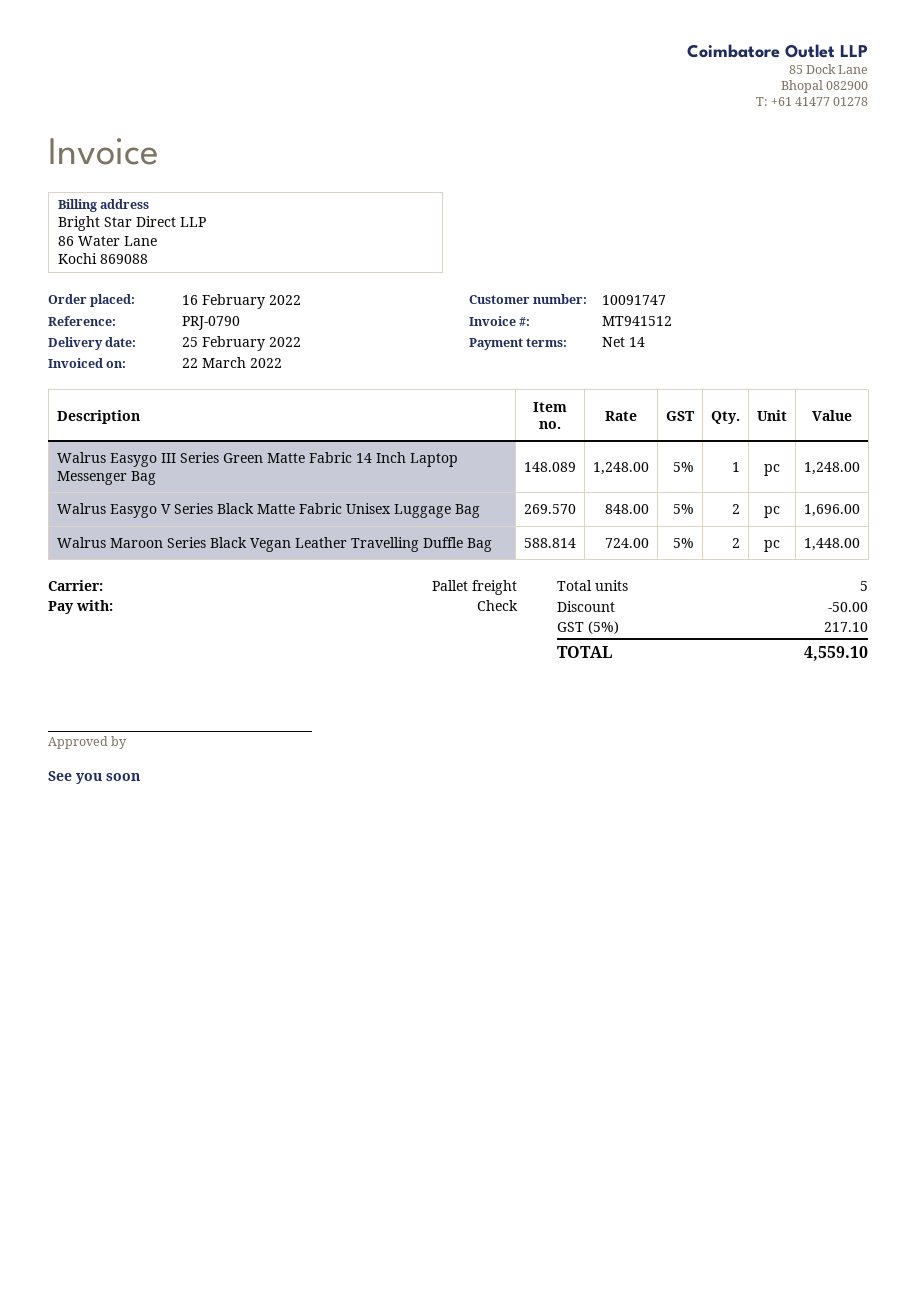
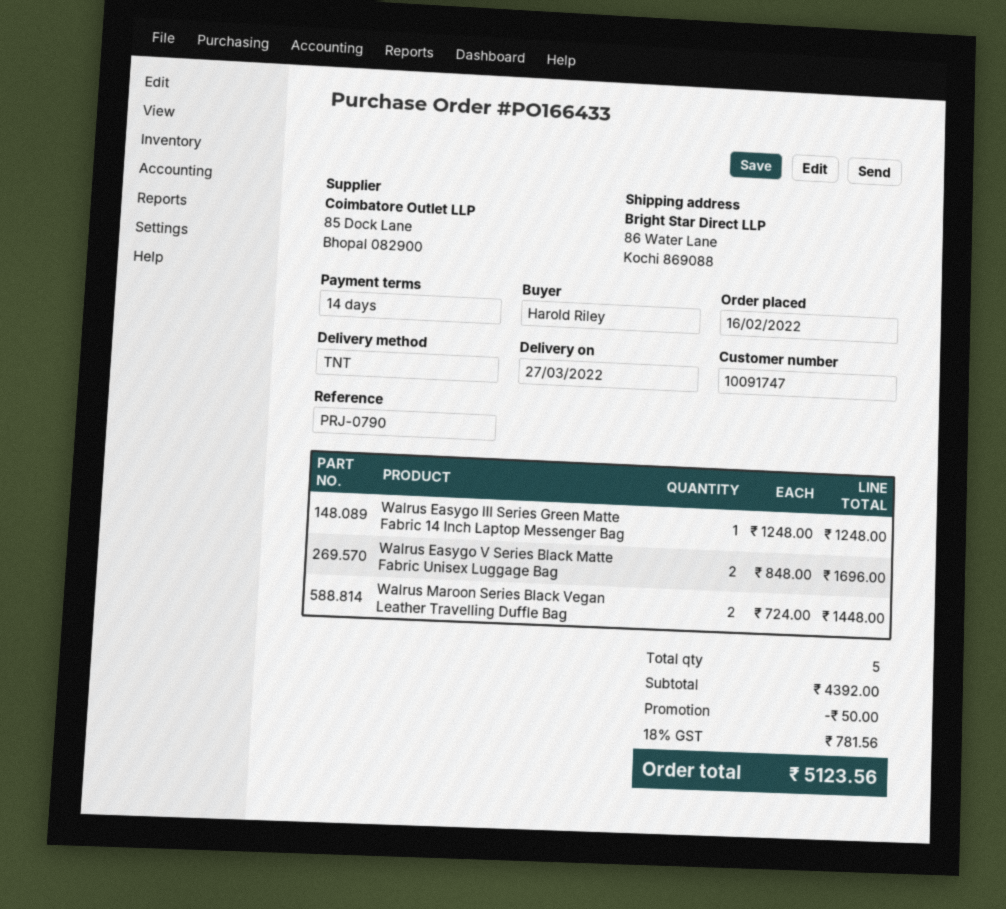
delivery date: 2022-02-25 -> 2022-03-27
shipping method: pallet freight -> TNT
tax: 5% = 217.10 -> 18% = 781.56
total: 4559.10 -> 5123.56

